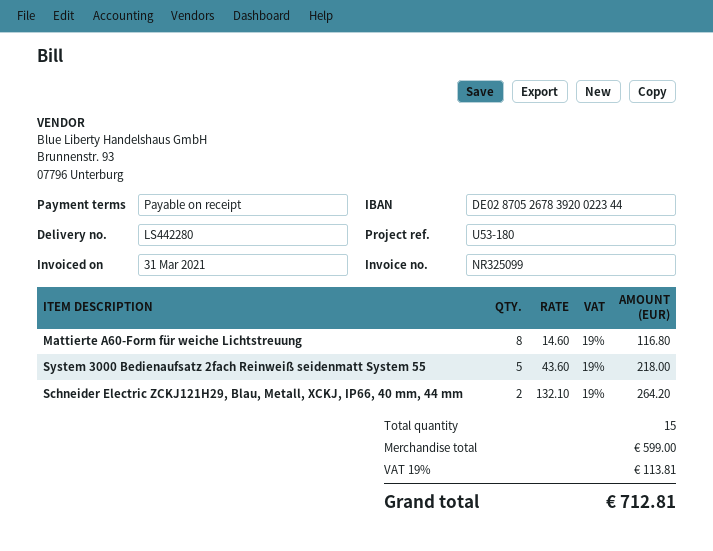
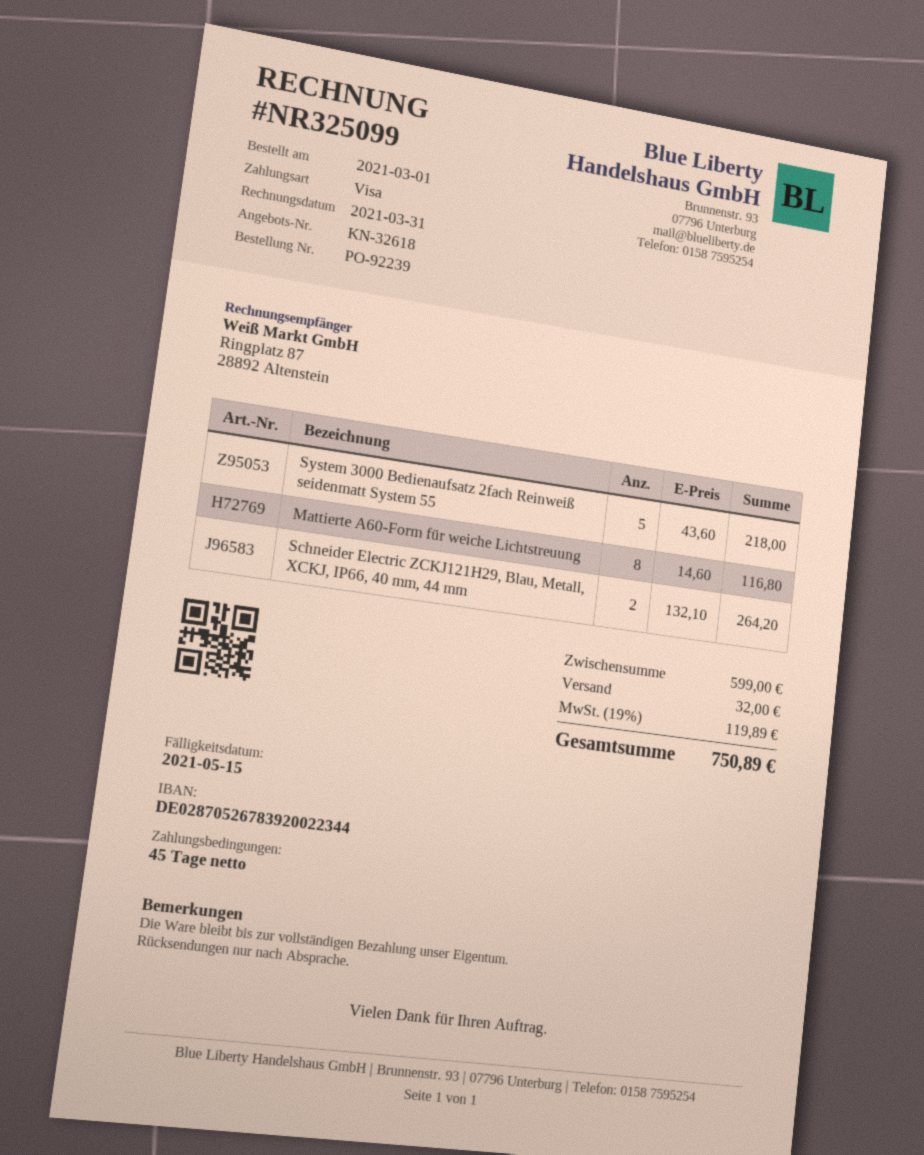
payment terms: on receipt -> 45 days
shipping: none -> 32.00
tax: 19% = 113.81 -> 19% = 119.89
total: 712.81 -> 750.89

